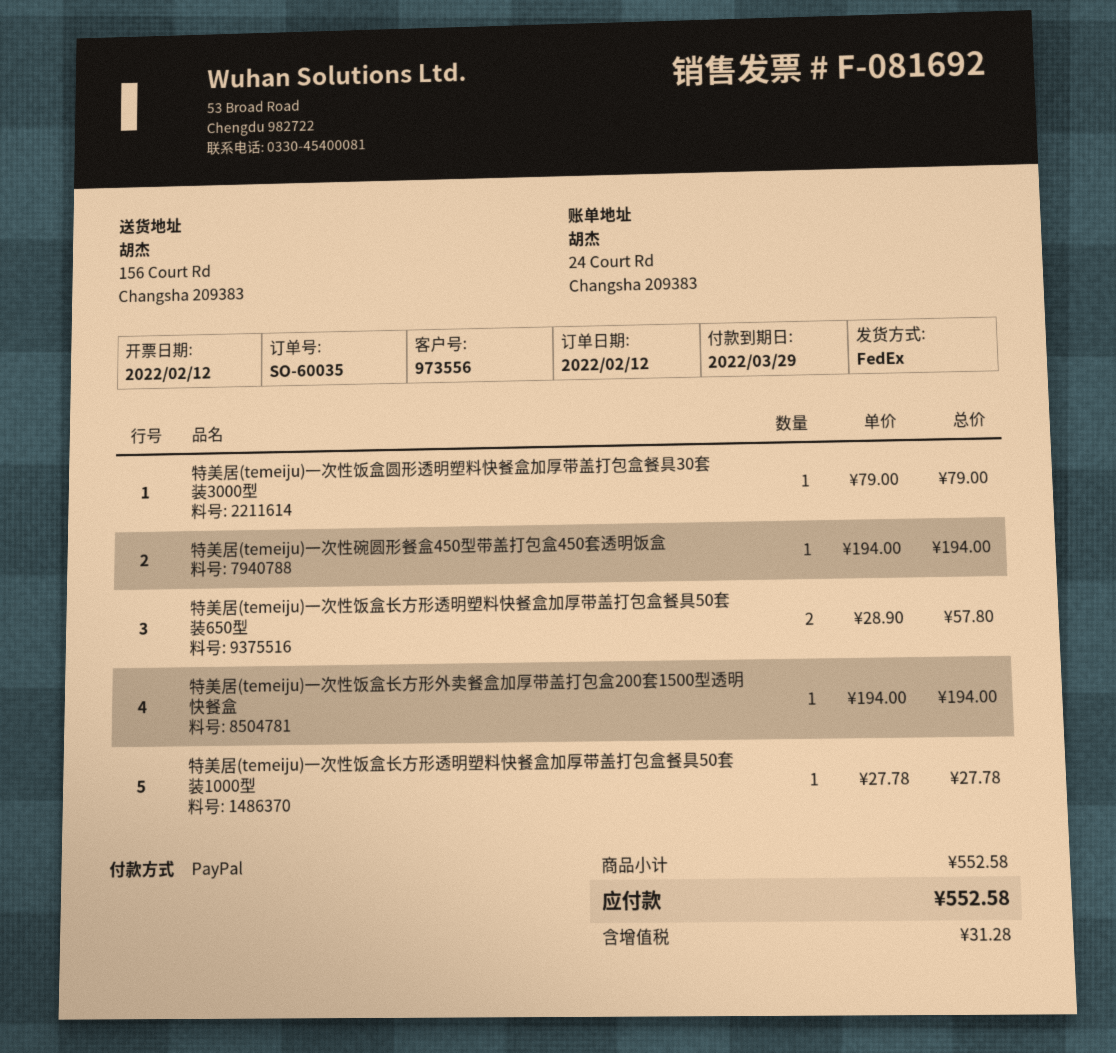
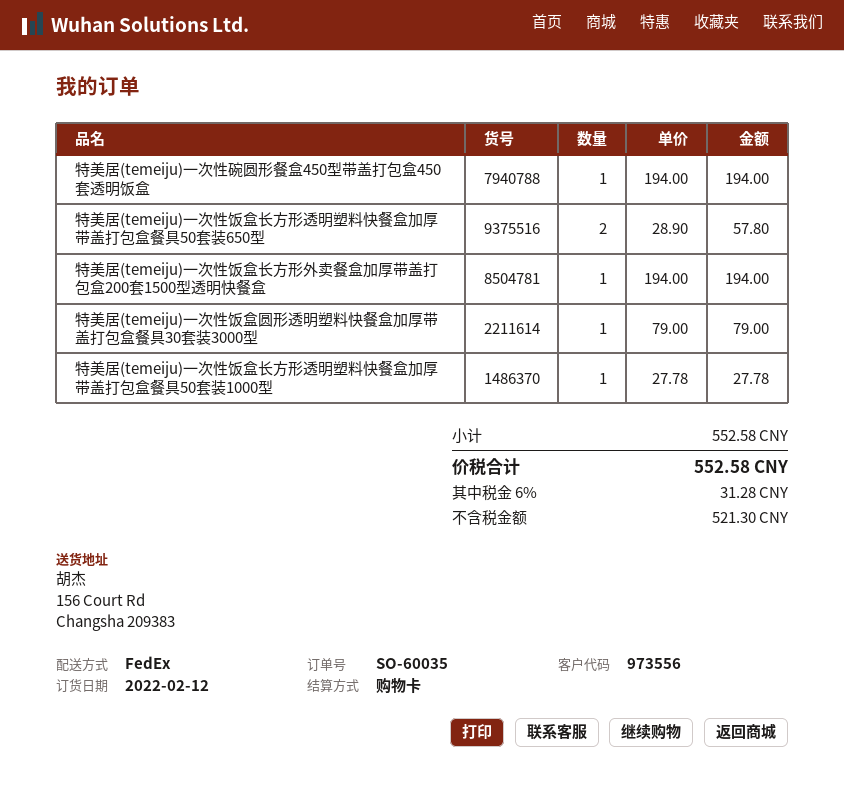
payment method: PayPal -> gift card

